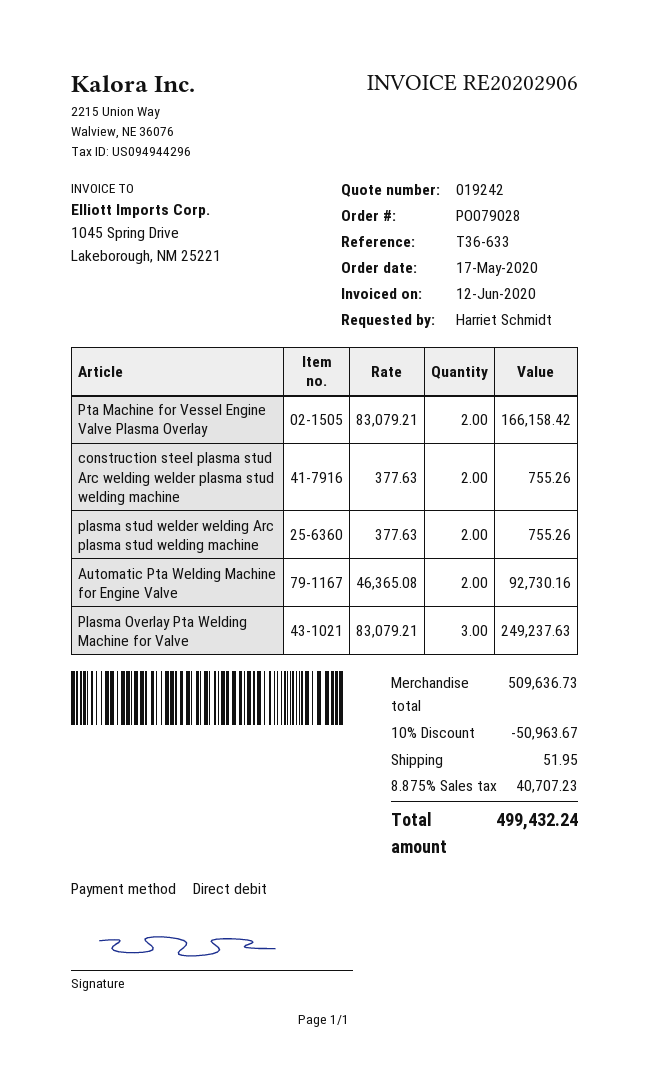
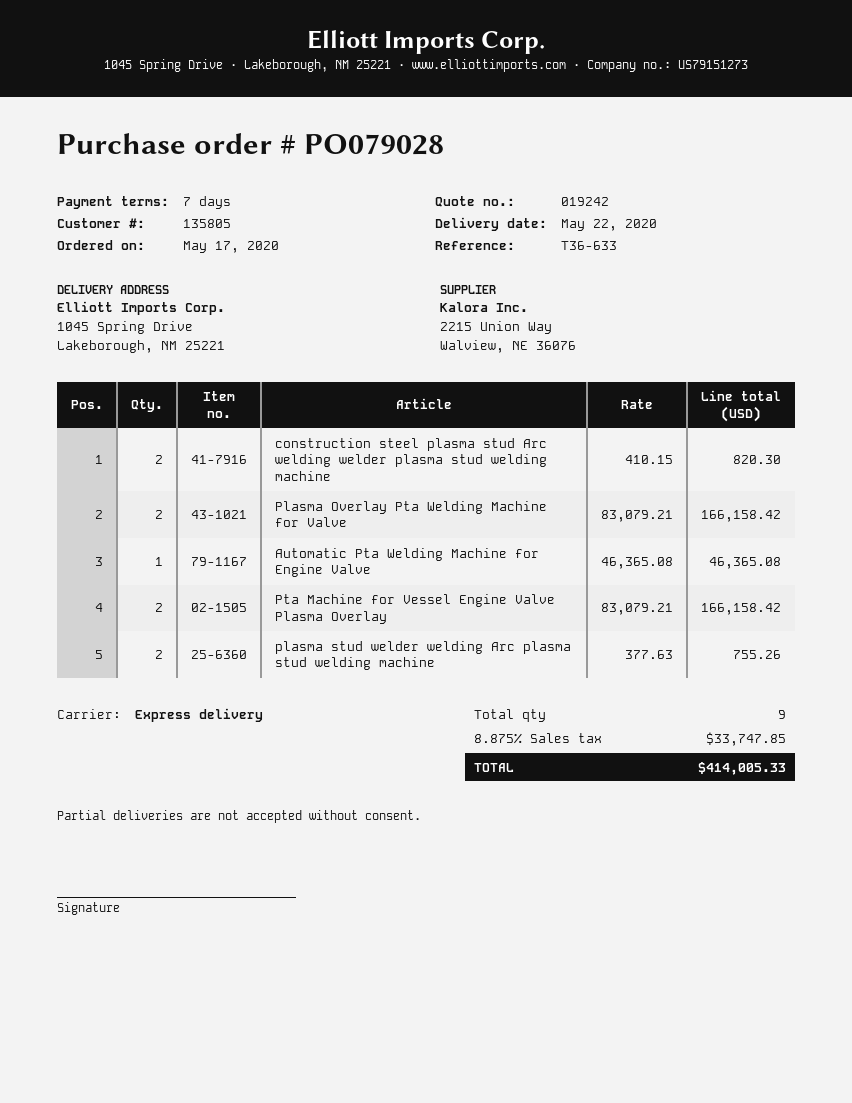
construction steel plasma stud Arc welding welder plasma stud welding machine: 2 x 377.63 = 755.26 -> 2 x 410.15 = 820.30
Automatic Pta Welding Machine for Engine Valve: 2 x 46365.08 = 92730.16 -> 1 x 46365.08 = 46365.08
Plasma Overlay Pta Welding Machine for Valve: 3 x 83079.21 = 249237.63 -> 2 x 83079.21 = 166158.42
discount: 10% = 50963.67 -> none
shipping: 51.95 -> none
tax: 8.875% = 40707.23 -> 8.875% = 33747.85
total: 499432.24 -> 414005.33

